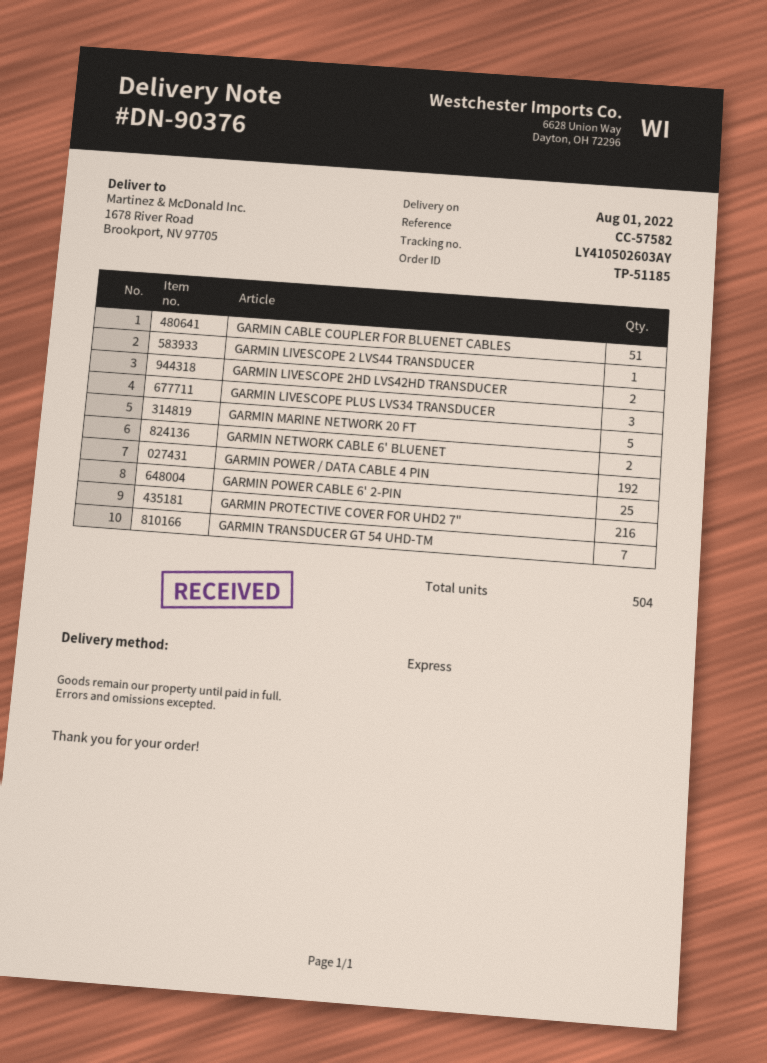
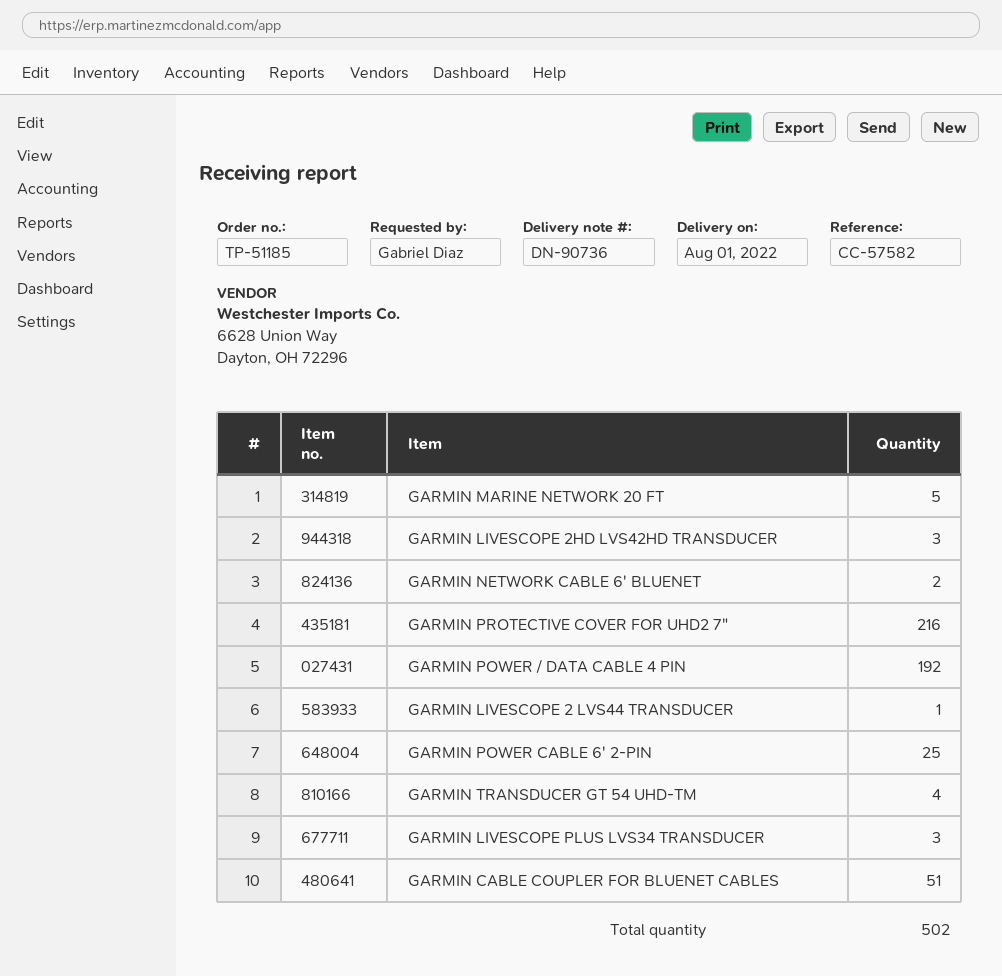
delivery note number: DN-90376 -> DN-90736
GARMIN LIVESCOPE 2HD LVS42HD TRANSDUCER: 2 -> 3
GARMIN TRANSDUCER GT 54 UHD-TM: 7 -> 4
total quantity: 504 -> 502

